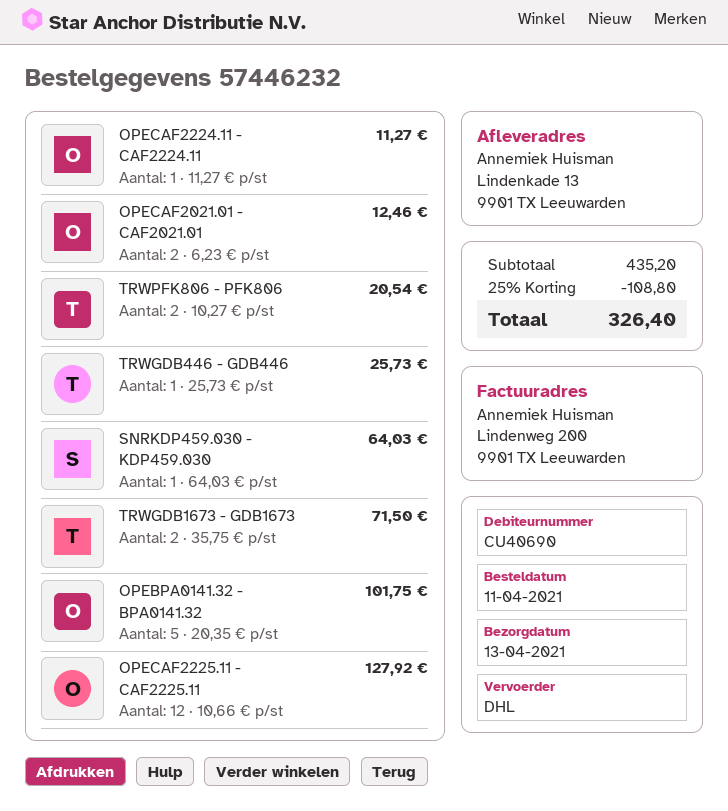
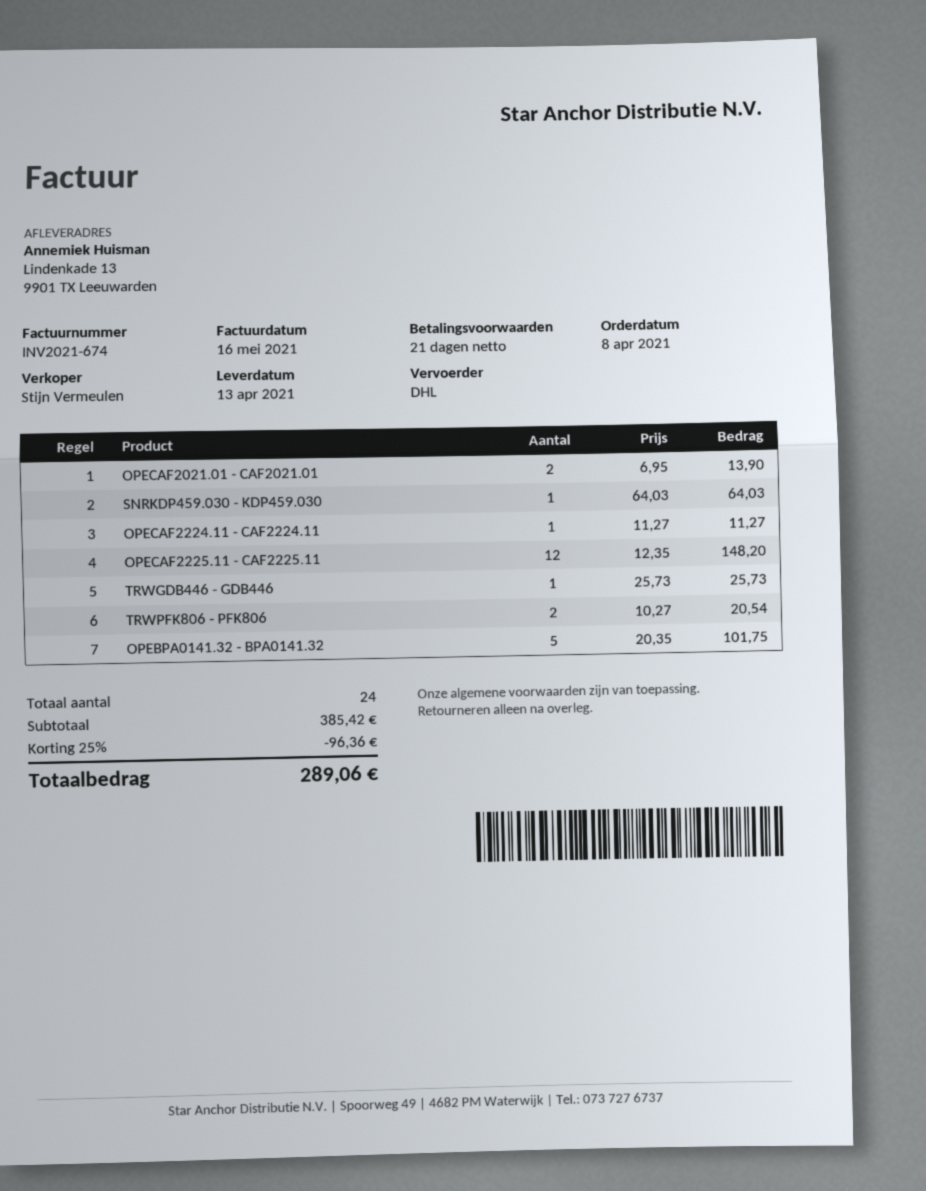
order date: 2021-04-11 -> 2021-04-08
OPECAF2021.01 - CAF2021.01: 2 x 6.23 = 12.46 -> 2 x 6.95 = 13.90
TRWGDB1673 - GDB1673: 2 x 35.75 = 71.50 -> none
OPECAF2225.11 - CAF2225.11: 12 x 10.66 = 127.92 -> 12 x 12.35 = 148.20
subtotal: 435.20 -> 385.42
discount: 25% = 108.80 -> 25% = 96.36
total: 326.40 -> 289.06

